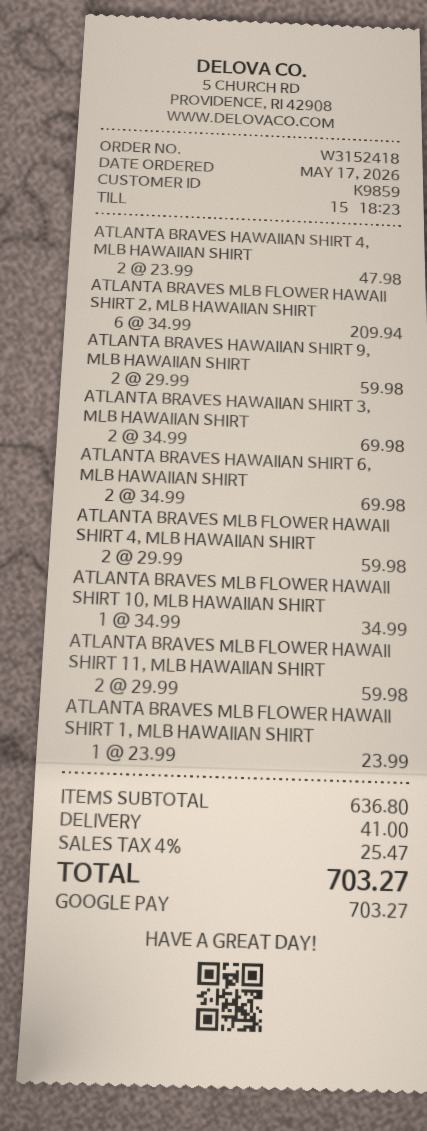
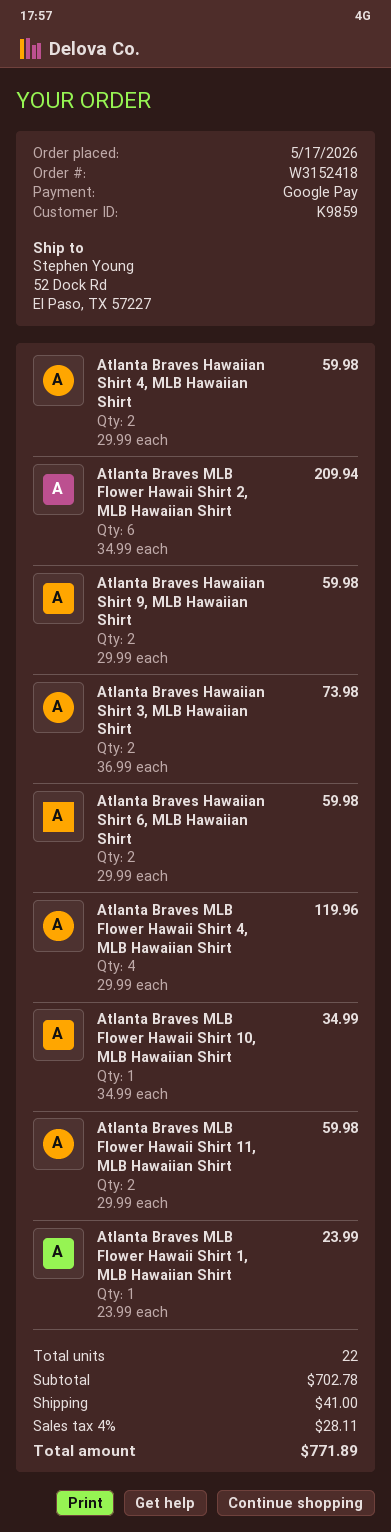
ATLANTA BRAVES HAWAIIAN SHIRT 4, MLB HAWAIIAN SHIRT: 2 x 23.99 = 47.98 -> 2 x 29.99 = 59.98
ATLANTA BRAVES HAWAIIAN SHIRT 3, MLB HAWAIIAN SHIRT: 2 x 34.99 = 69.98 -> 2 x 36.99 = 73.98
ATLANTA BRAVES HAWAIIAN SHIRT 6, MLB HAWAIIAN SHIRT: 2 x 34.99 = 69.98 -> 2 x 29.99 = 59.98
ATLANTA BRAVES MLB FLOWER HAWAII SHIRT 4, MLB HAWAIIAN SHIRT: 2 x 29.99 = 59.98 -> 4 x 29.99 = 119.96
subtotal: 636.80 -> 702.78
tax: 4% = 25.47 -> 4% = 28.11
total: 703.27 -> 771.89

